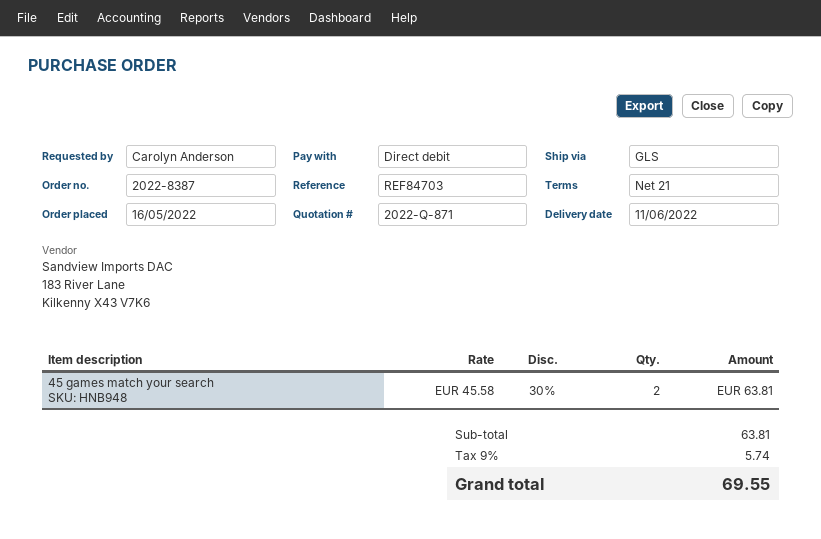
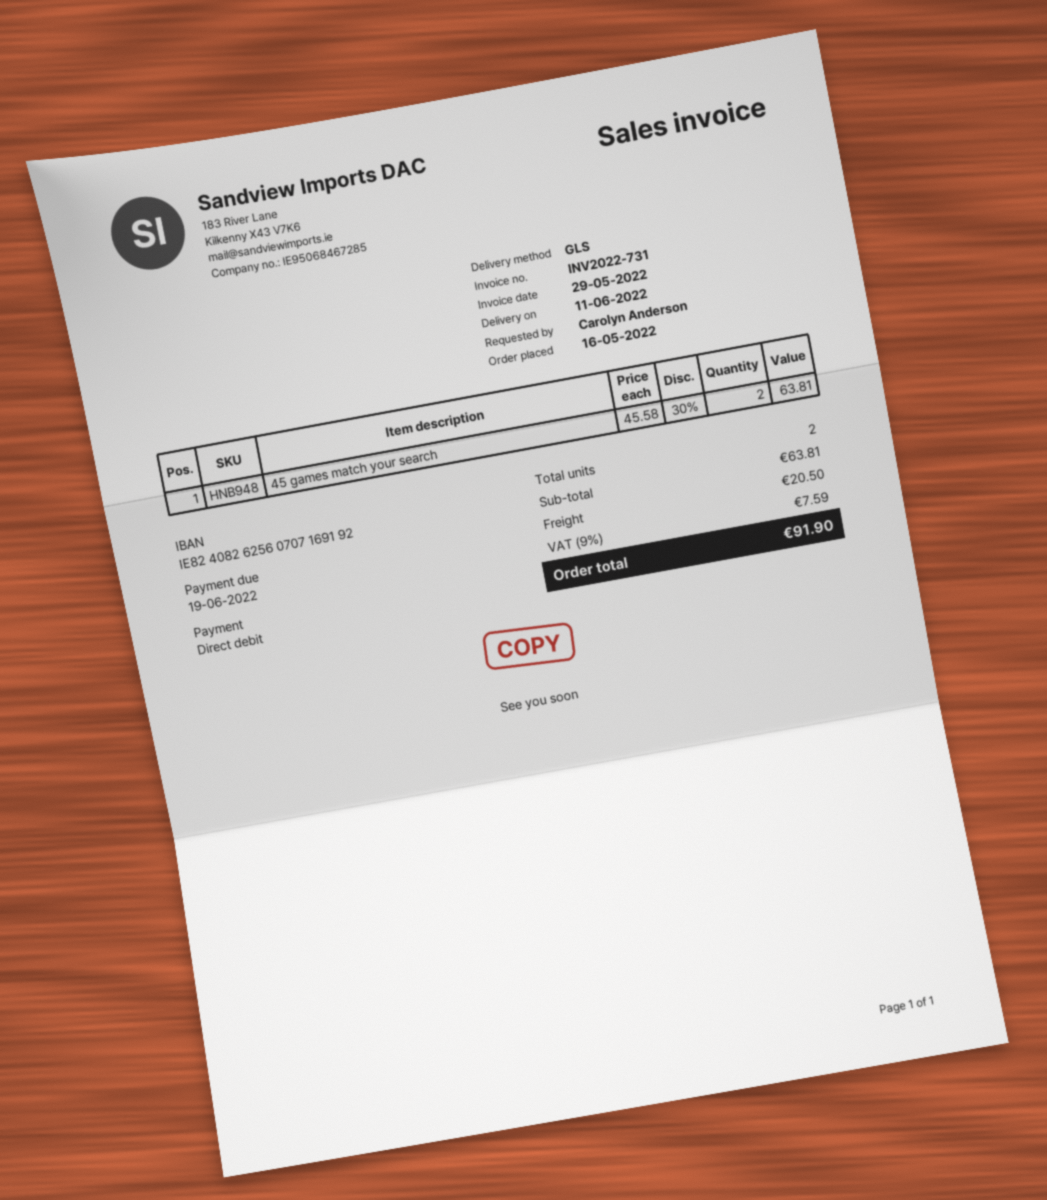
shipping: none -> 20.50
tax: 9% = 5.74 -> 9% = 7.59
total: 69.55 -> 91.90

